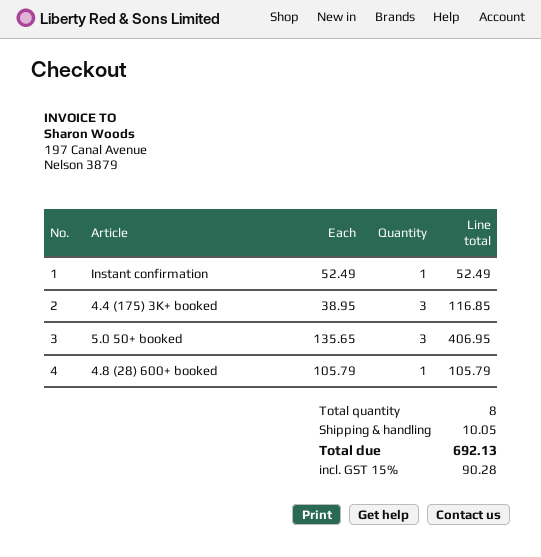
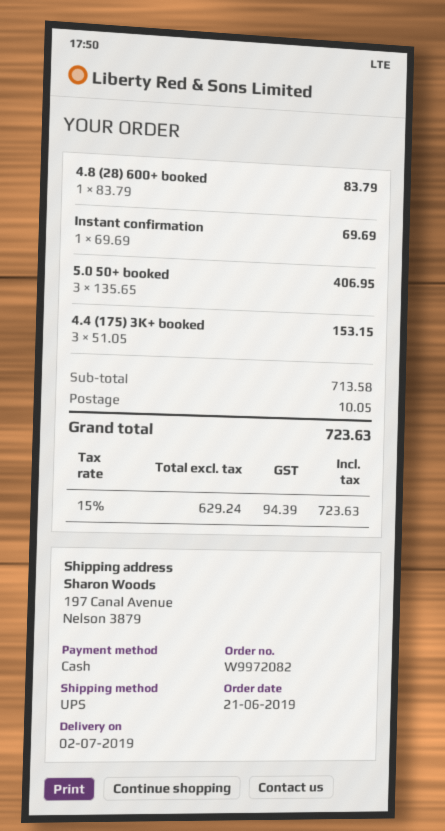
Instant confirmation: 1 x 52.49 = 52.49 -> 1 x 69.69 = 69.69
4.4 (175) 3K+ booked: 3 x 38.95 = 116.85 -> 3 x 51.05 = 153.15
4.8 (28) 600+ booked: 1 x 105.79 = 105.79 -> 1 x 83.79 = 83.79
tax: 15% = 90.28 -> 15% = 94.39
total: 692.13 -> 723.63

